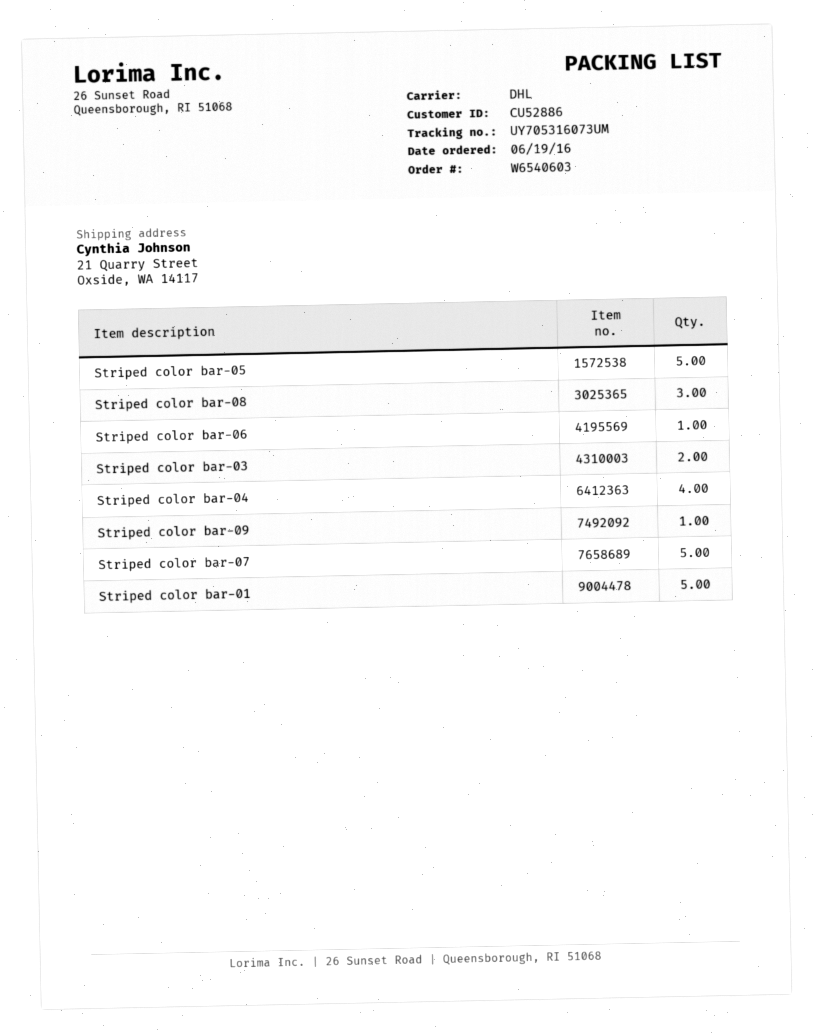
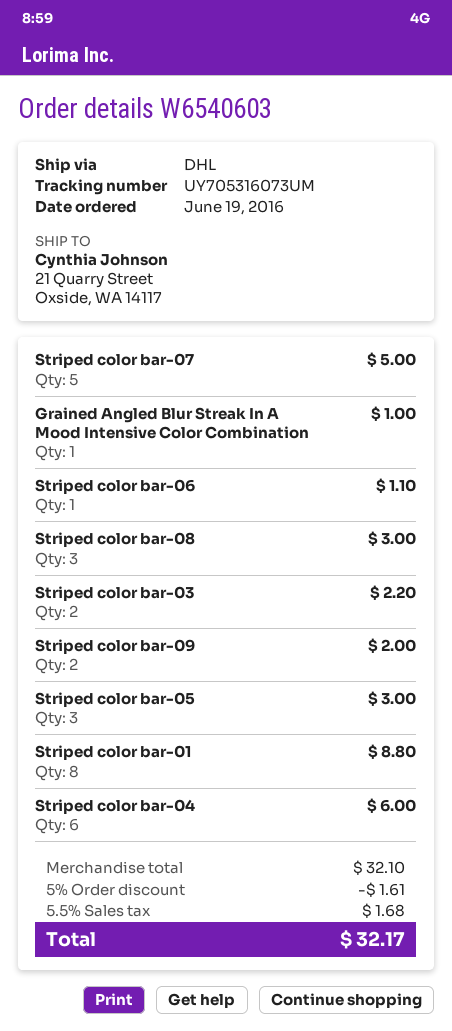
Striped color bar-05: 5 -> 3
Striped color bar-04: 4 -> 6
Striped color bar-09: 1 -> 2
Striped color bar-01: 5 -> 8
Grained Angled Blur Streak In A Mood Intensive Color Combination: none -> 1

